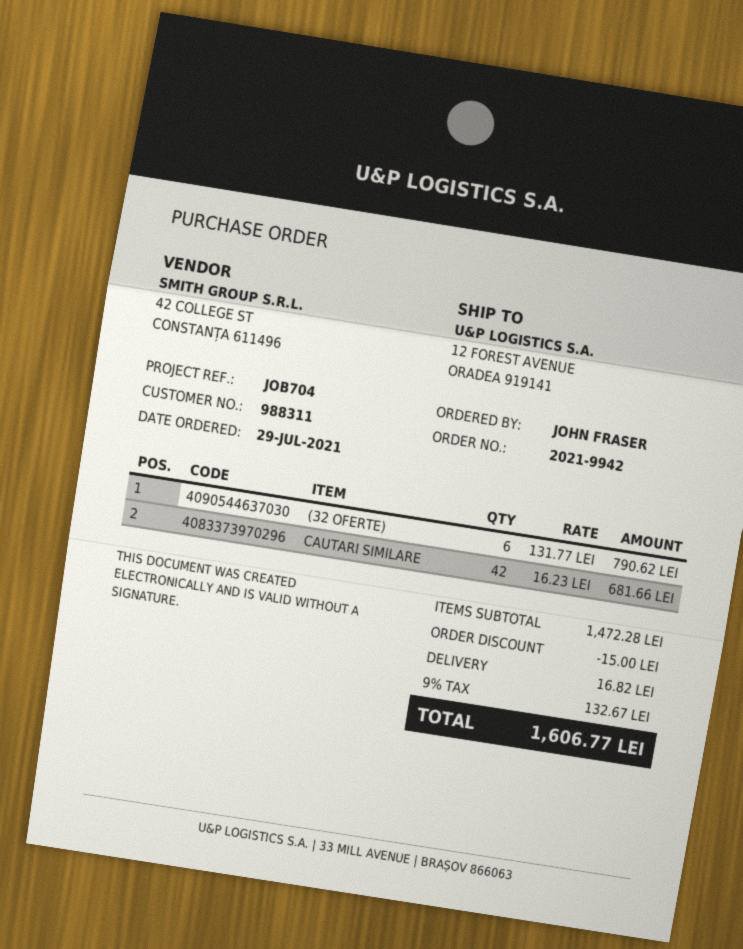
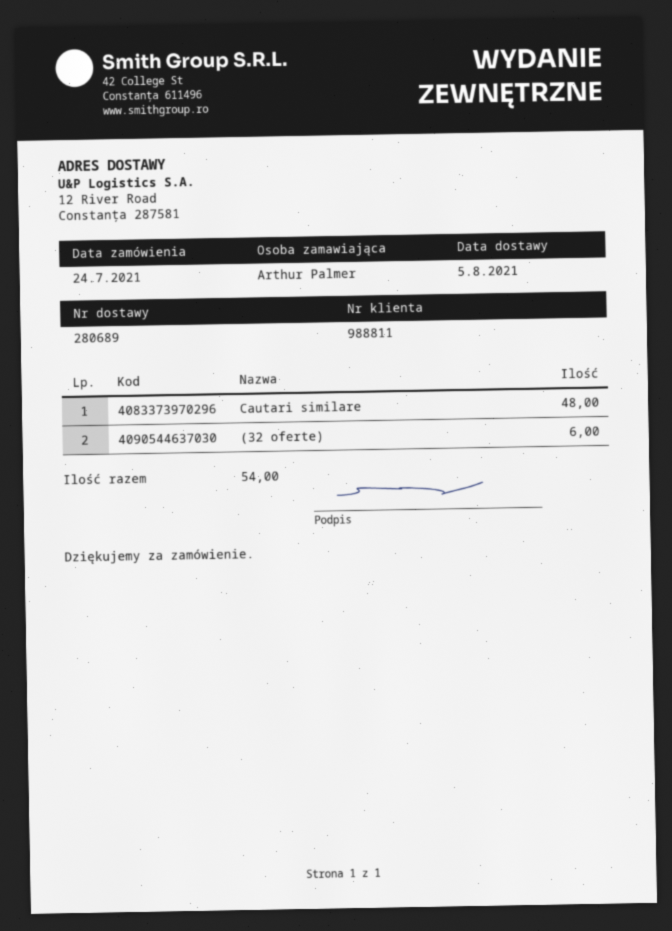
order date: 2021-07-29 -> 2021-07-24
customer number: 988311 -> 988811
ordered by: JOHN FRASER -> Arthur Palmer
ship to: 12 FOREST AVENUE, ORADEA 919141 -> 12 River Road, Constanța 287581
CAUTARI SIMILARE: 42 -> 48

